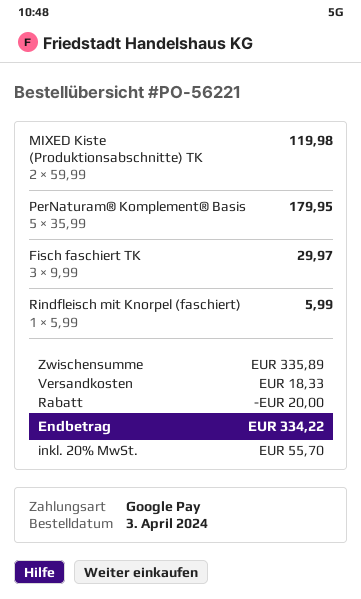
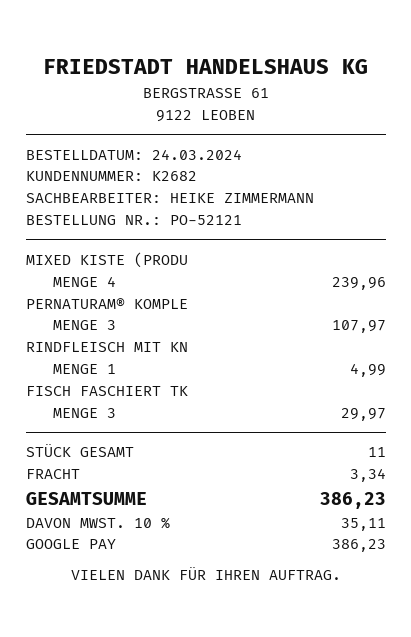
order number: PO-56221 -> PO-52121
order date: 2024-04-03 -> 2024-03-24
MIXED Kiste (Produktionsabschnitte) TK: 2 for 119.98 -> 4 for 239.96
PerNaturam® Komplement® Basis: 5 for 179.95 -> 3 for 107.97
Rindfleisch mit Knorpel (faschiert): 1 for 5.99 -> 1 for 4.99
discount: 20.00 -> none
shipping: 18.33 -> 3.34
tax: 20% = 55.70 -> 10% = 35.11
total: 334.22 -> 386.23

